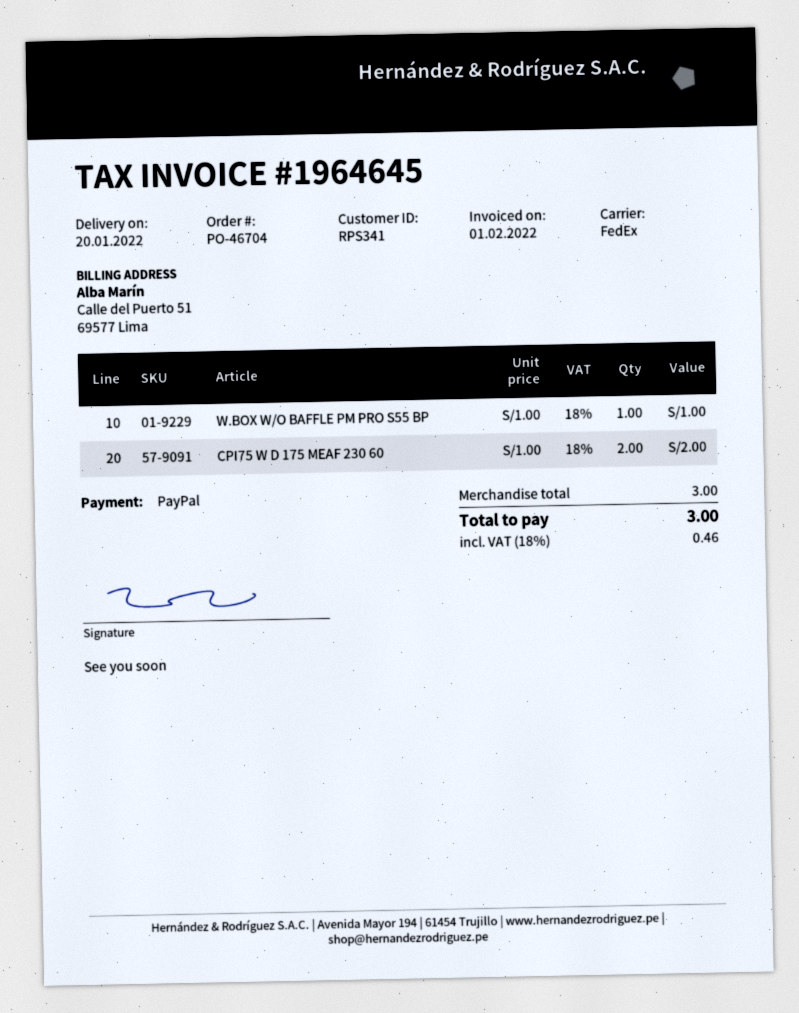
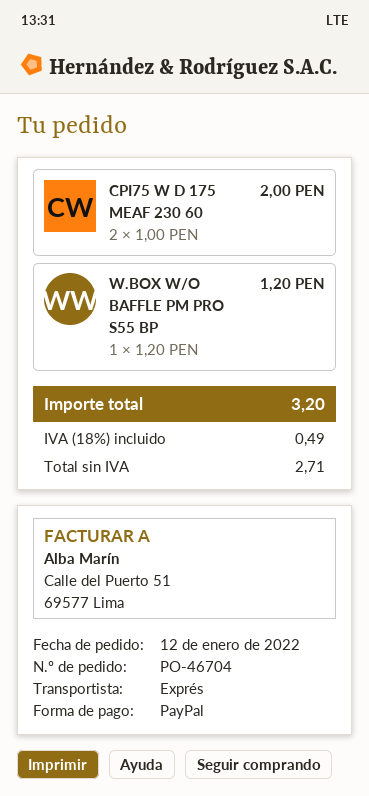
shipping method: FedEx -> express
W.BOX W/O BAFFLE PM PRO S55 BP: 1 x 1.00 = 1.00 -> 1 x 1.20 = 1.20
tax: 18% = 0.46 -> 18% = 0.49
total: 3.00 -> 3.20

